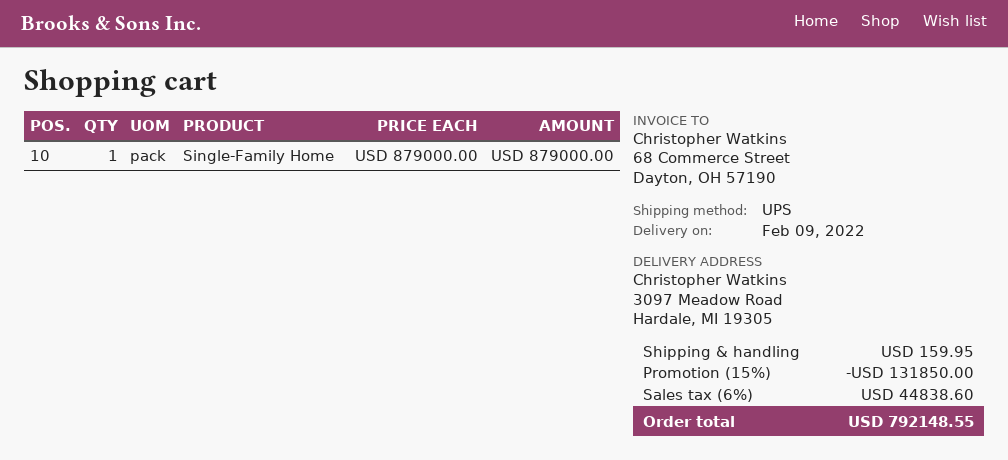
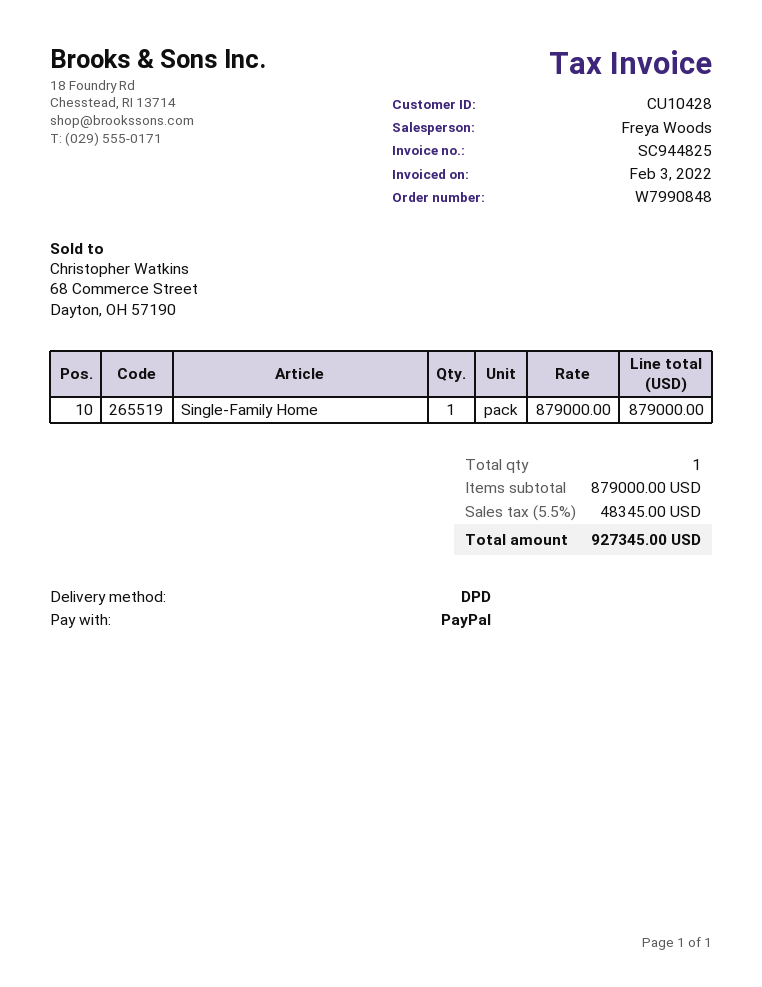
shipping method: UPS -> DPD
discount: 15% = 131850.00 -> none
shipping: 159.95 -> none
tax: 6% = 44838.60 -> 5.5% = 48345.00
total: 792148.55 -> 927345.00

